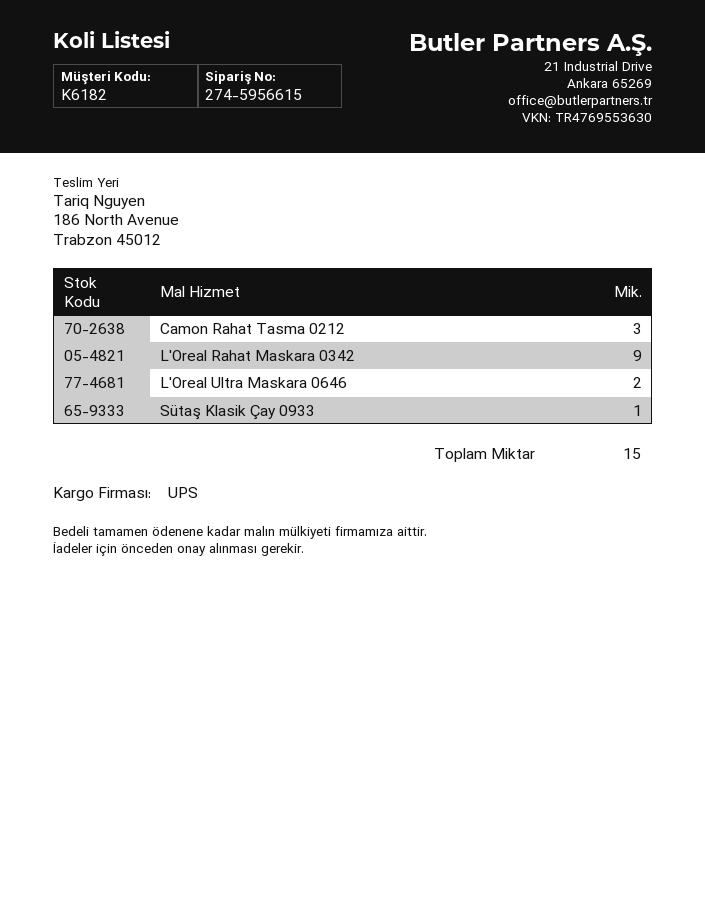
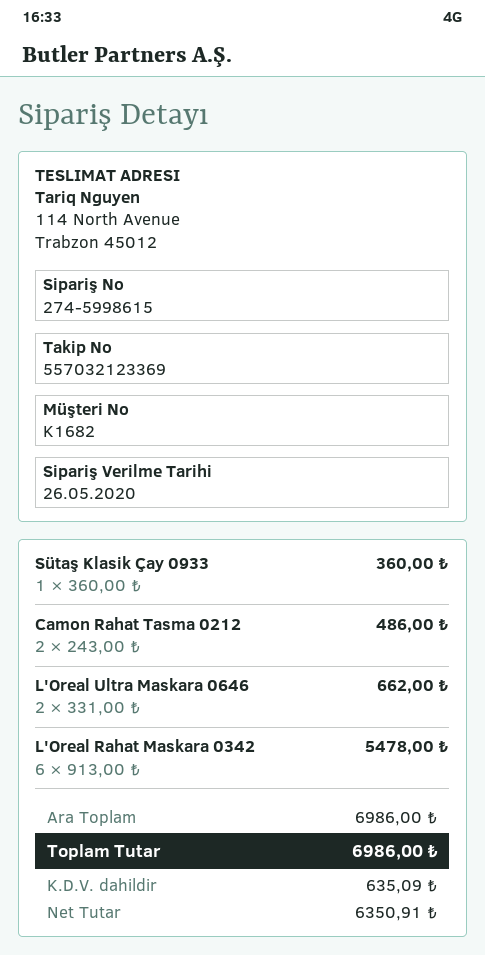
order number: 274-5956615 -> 274-5998615
customer number: K6182 -> K1682
ship to: 186 North Avenue, Trabzon 45012 -> 114 North Avenue, Trabzon 45012
Camon Rahat Tasma 0212: 3 -> 2
L'Oreal Rahat Maskara 0342: 9 -> 6

